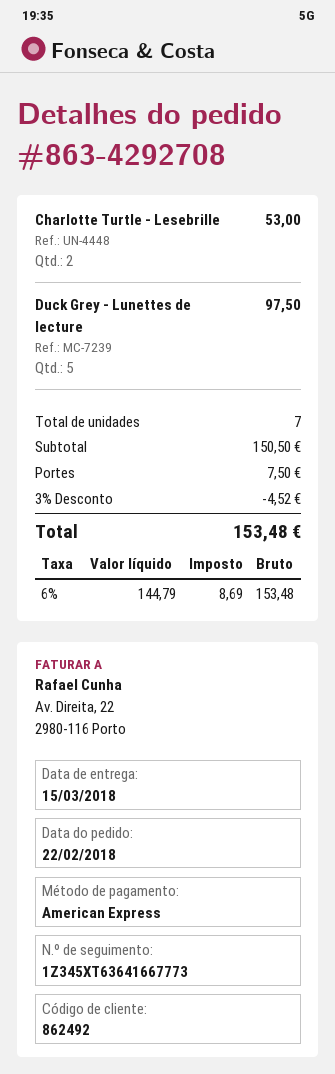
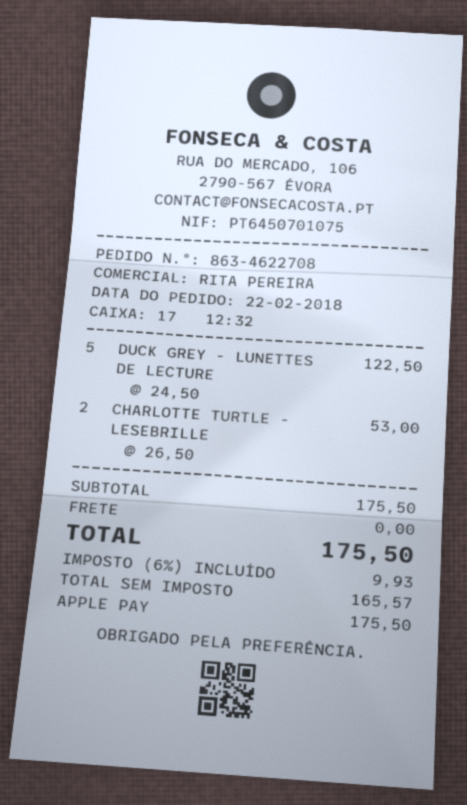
order number: 863-4292708 -> 863-4622708
payment method: American Express -> Apple Pay
Duck Grey - Lunettes de lecture: 5 for 97.50 -> 5 for 122.50
subtotal: 150.50 -> 175.50
discount: 3% = 4.52 -> none
shipping: 7.50 -> 0.00
net: 144.79 -> 165.57
tax: 6% = 8.69 -> 6% = 9.93
total: 153.48 -> 175.50

